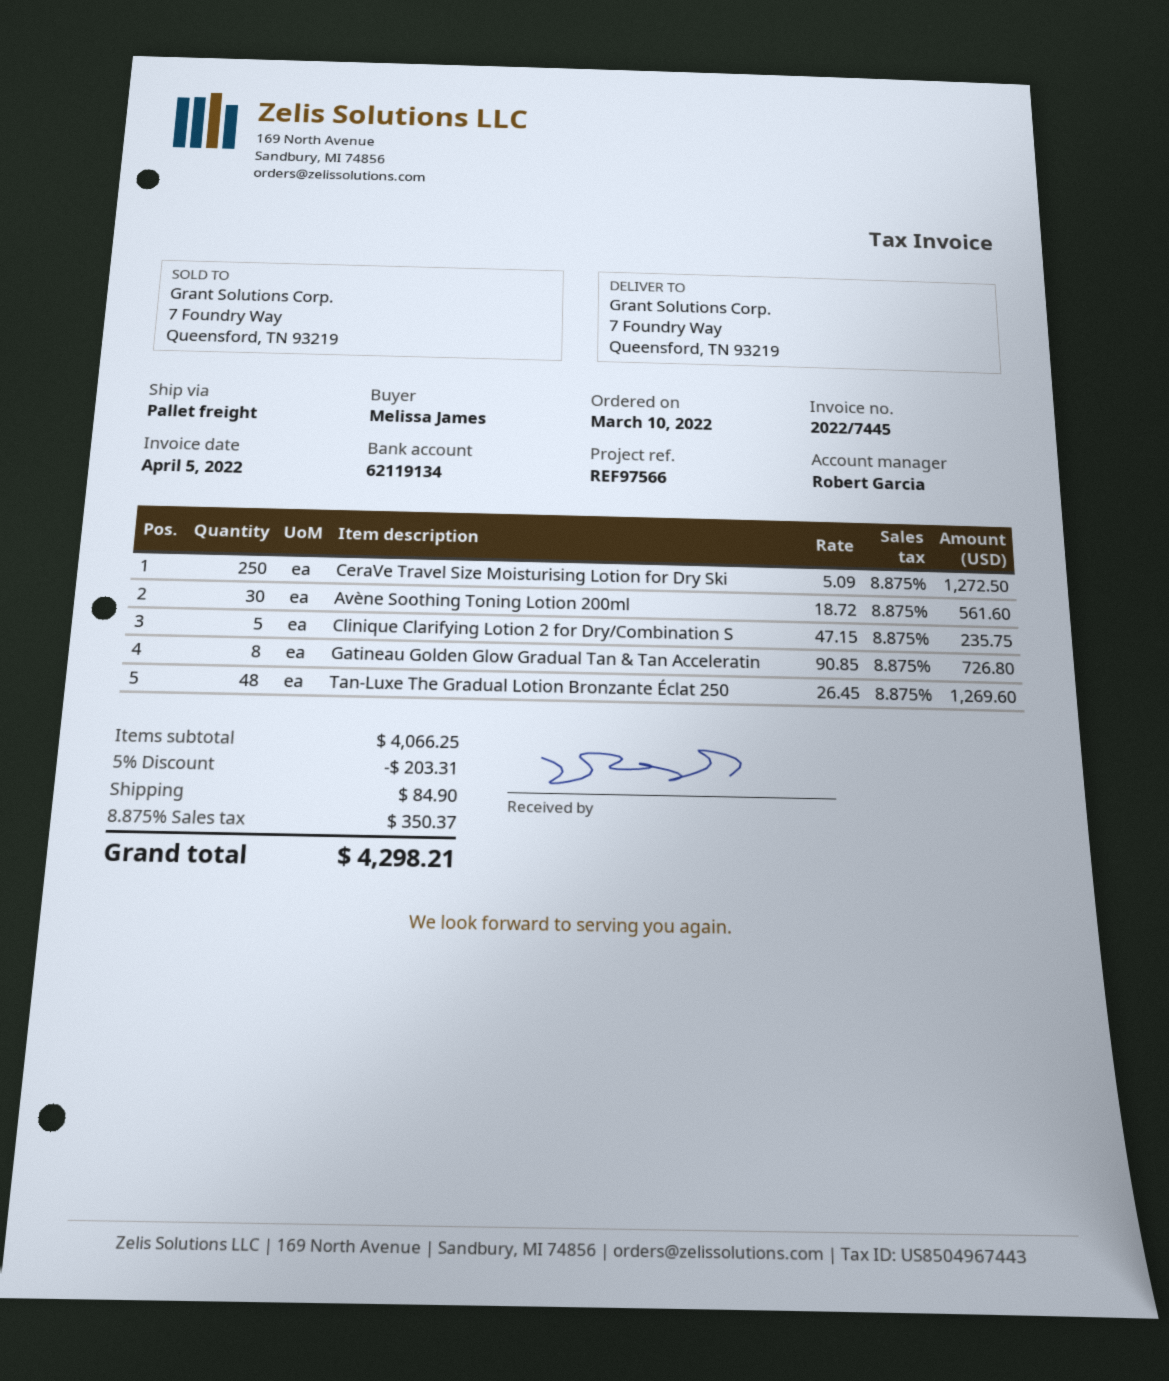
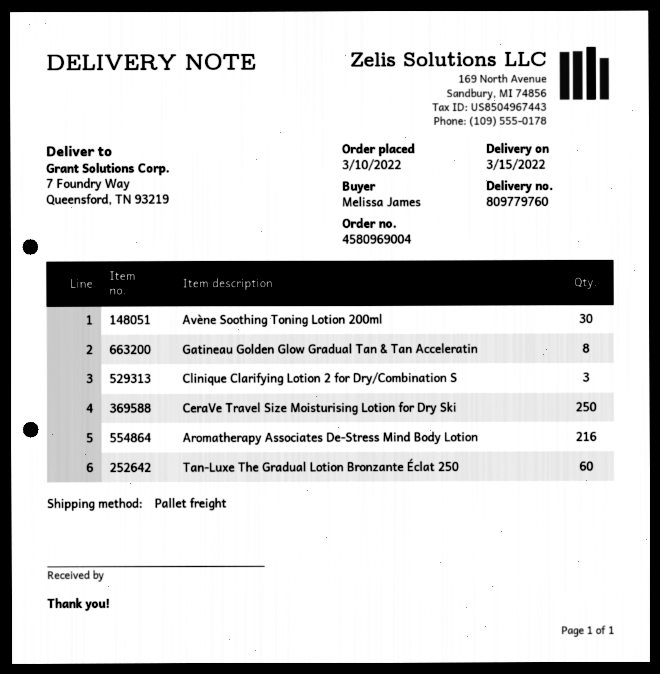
Clinique Clarifying Lotion 2 for Dry/Combination S: 5 -> 3
Tan-Luxe The Gradual Lotion Bronzante Éclat 250: 48 -> 60
Aromatherapy Associates De-Stress Mind Body Lotion: none -> 216

